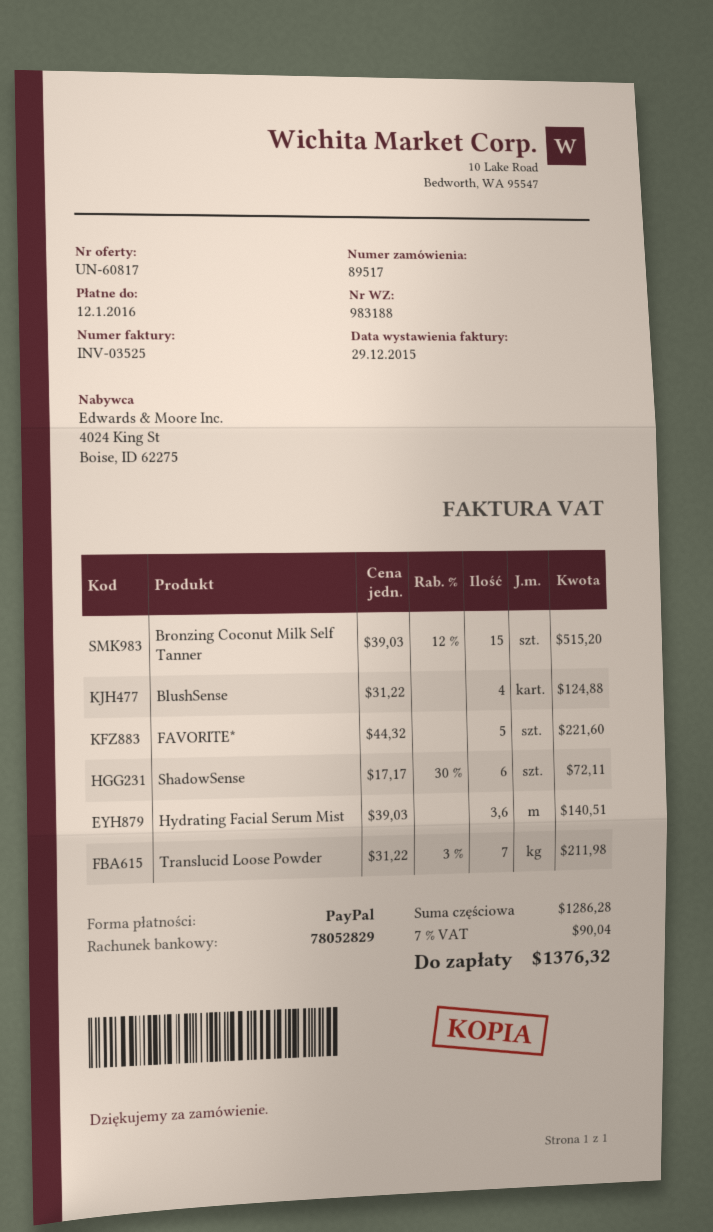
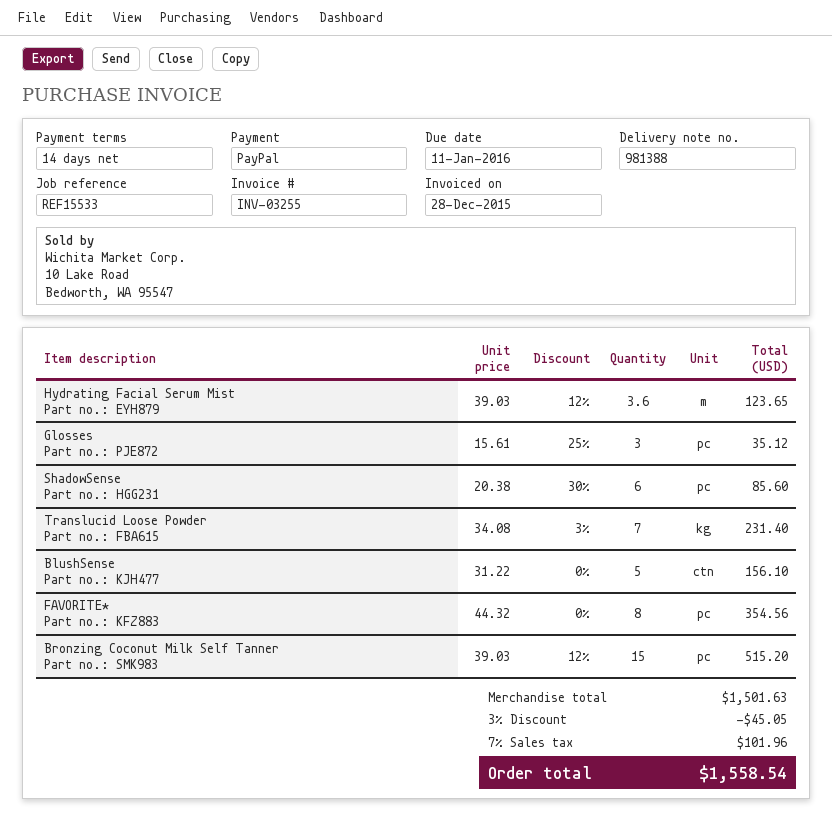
delivery note number: 983188 -> 981388
invoice number: INV-03525 -> INV-03255
invoice date: 2015-12-29 -> 2015-12-28
due date: 2016-01-12 -> 2016-01-11
BlushSense: 4 x 31.22 = 124.88 -> 5 x 31.22 = 156.10
FAVORITE*: 5 x 44.32 = 221.60 -> 8 x 44.32 = 354.56
ShadowSense: 6 x 17.17 - 30% = 72.11 -> 6 x 20.38 - 30% = 85.60
Hydrating Facial Serum Mist: 3.6 x 39.03 = 140.51 -> 3.6 x 39.03 - 12% = 123.65
Translucid Loose Powder: 7 x 31.22 - 3% = 211.98 -> 7 x 34.08 - 3% = 231.40
Glosses: none -> 3 x 15.61 - 25% = 35.12
subtotal: 1286.28 -> 1501.63
discount: none -> 3% = 45.05
tax: 7% = 90.04 -> 7% = 101.96
total: 1376.32 -> 1558.54

